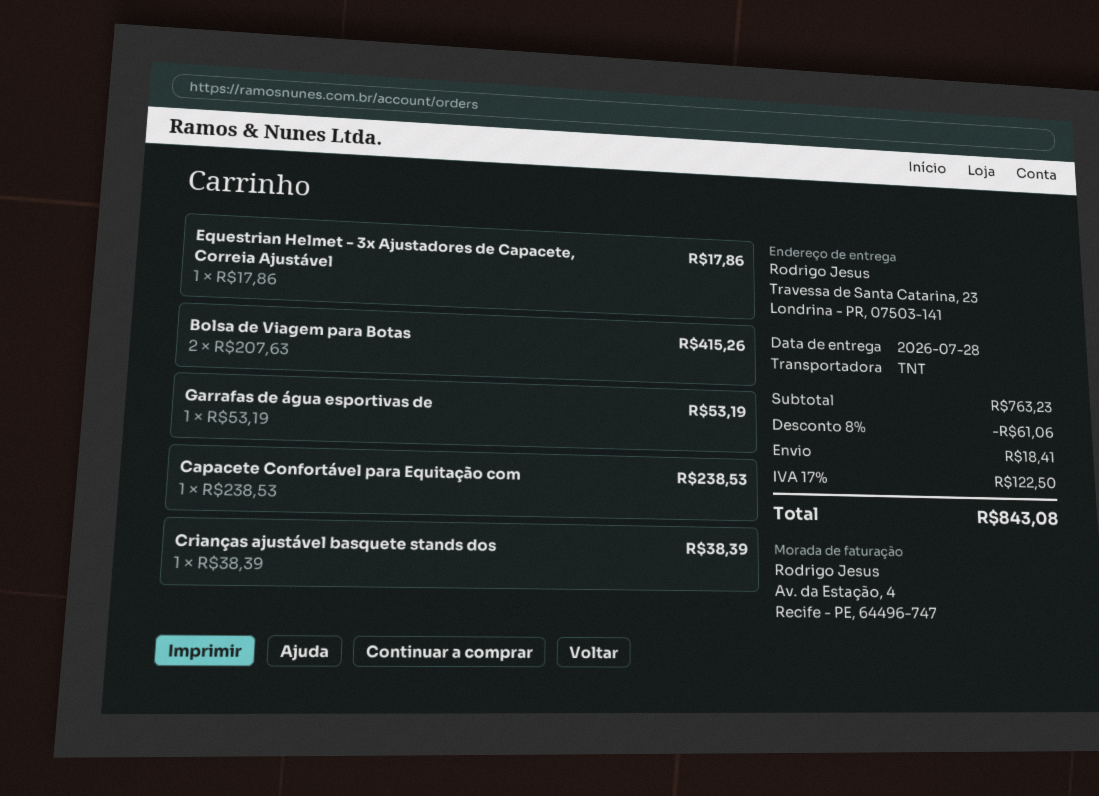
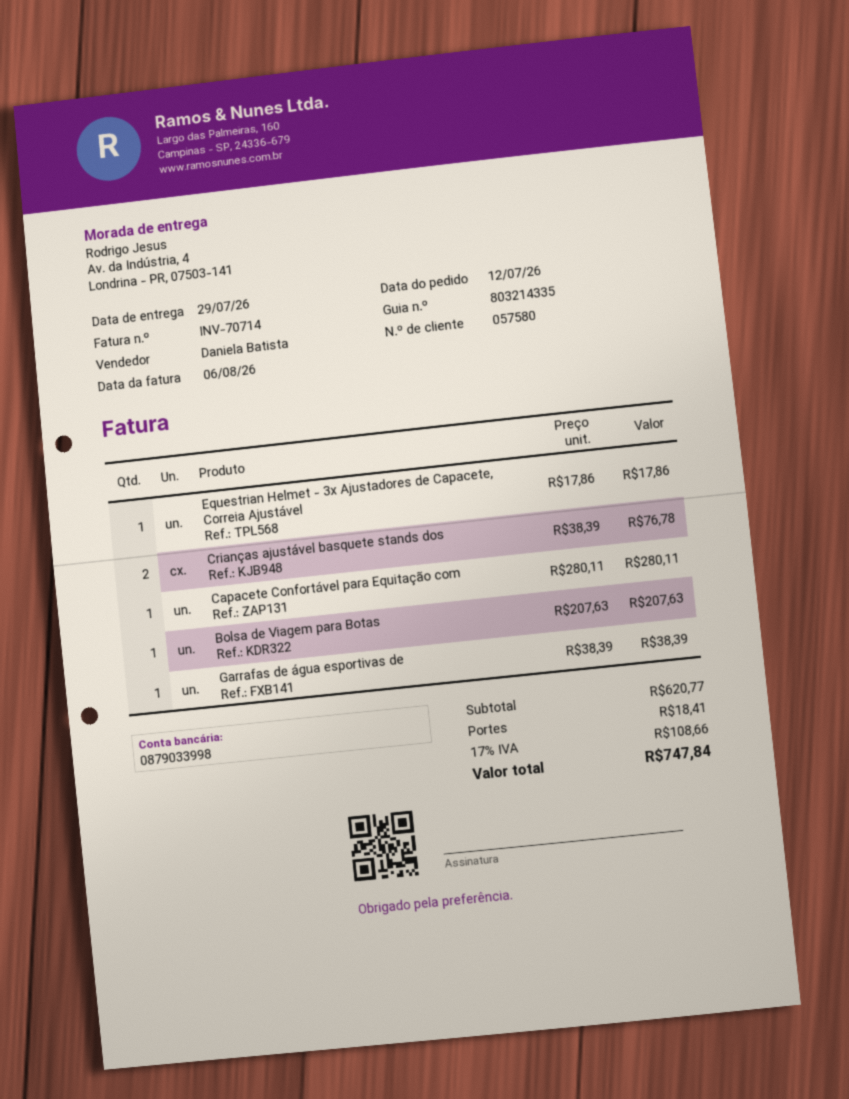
delivery date: 2026-07-28 -> 2026-07-29
ship to: Travessa de Santa Catarina, 23, Londrina - PR, 07503-141 -> Av. da Indústria, 4, Londrina - PR, 07503-141
Bolsa de Viagem para Botas: 2 x 207.63 = 415.26 -> 1 x 207.63 = 207.63
Garrafas de água esportivas de: 1 x 53.19 = 53.19 -> 1 x 38.39 = 38.39
Capacete Confortável para Equitação com: 1 x 238.53 = 238.53 -> 1 x 280.11 = 280.11
Crianças ajustável basquete stands dos: 1 x 38.39 = 38.39 -> 2 x 38.39 = 76.78
subtotal: 763.23 -> 620.77
discount: 8% = 61.06 -> none
tax: 17% = 122.50 -> 17% = 108.66
total: 843.08 -> 747.84

